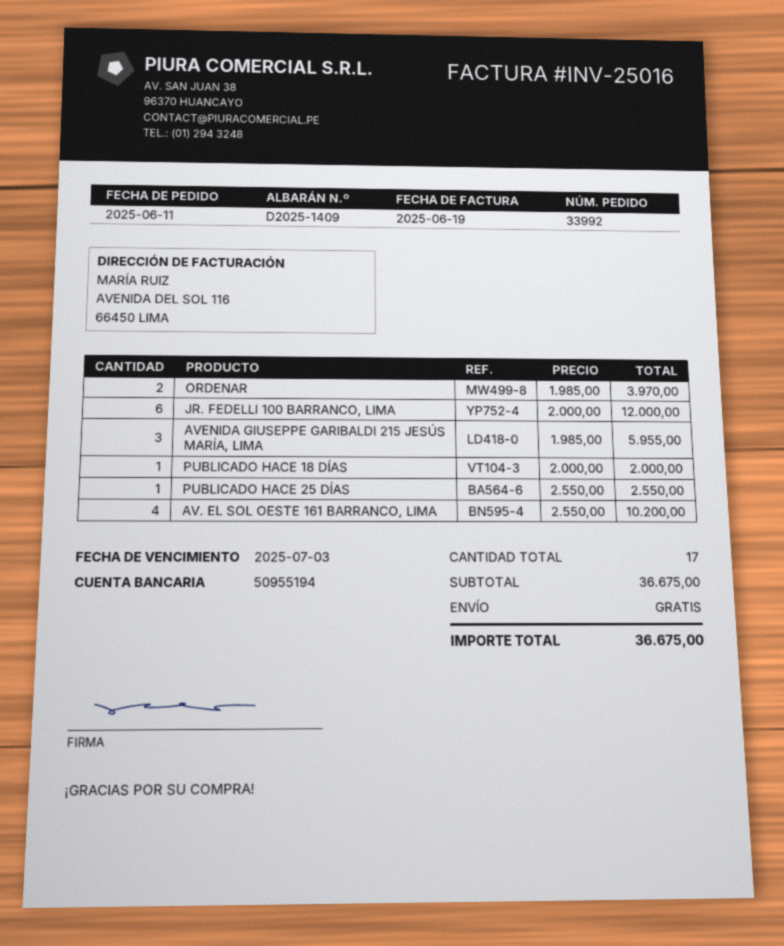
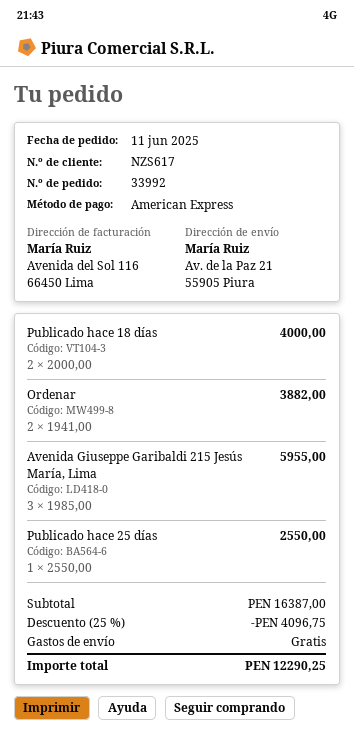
ORDENAR: 2 x 1985.00 = 3970.00 -> 2 x 1941.00 = 3882.00
JR. FEDELLI 100 BARRANCO, LIMA: 6 x 2000.00 = 12000.00 -> none
PUBLICADO HACE 18 DÍAS: 1 x 2000.00 = 2000.00 -> 2 x 2000.00 = 4000.00
AV. EL SOL OESTE 161 BARRANCO, LIMA: 4 x 2550.00 = 10200.00 -> none
subtotal: 36675.00 -> 16387.00
discount: none -> 25% = 4096.75
total: 36675.00 -> 12290.25

